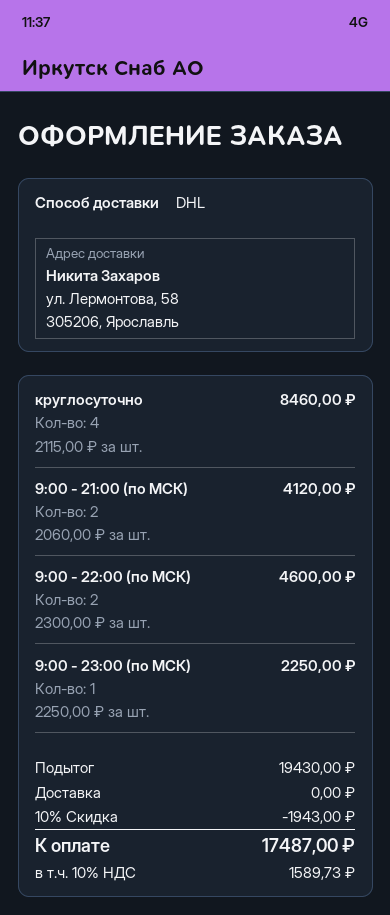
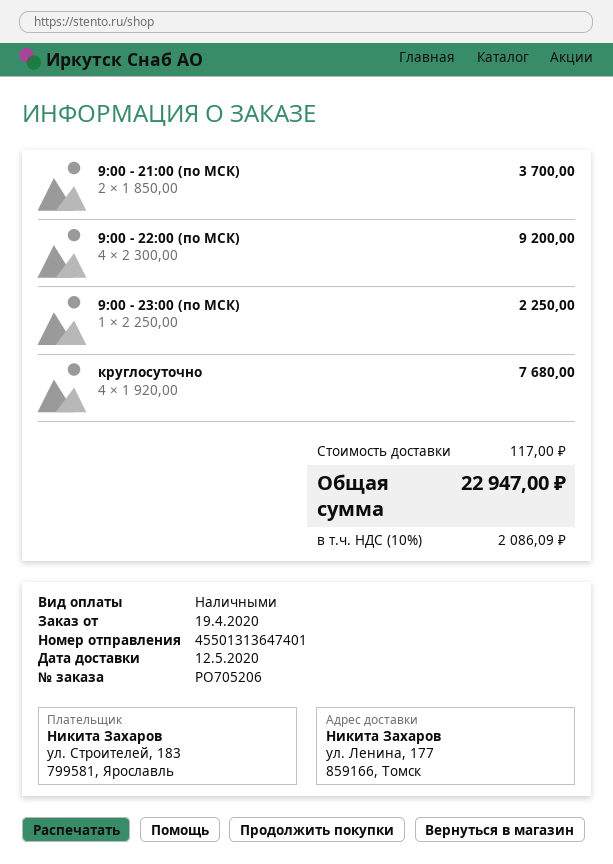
ship to: ул. Лермонтова, 58, 305206, Ярославль -> ул. Ленина, 177, 859166, Томск
круглосуточно: 4 x 2115.00 = 8460.00 -> 4 x 1920.00 = 7680.00
9:00 - 21:00 (по МСК): 2 x 2060.00 = 4120.00 -> 2 x 1850.00 = 3700.00
9:00 - 22:00 (по МСК): 2 x 2300.00 = 4600.00 -> 4 x 2300.00 = 9200.00
discount: 10% = 1943.00 -> none
shipping: 0.00 -> 117.00
tax: 10% = 1589.73 -> 10% = 2086.09
total: 17487.00 -> 22947.00

